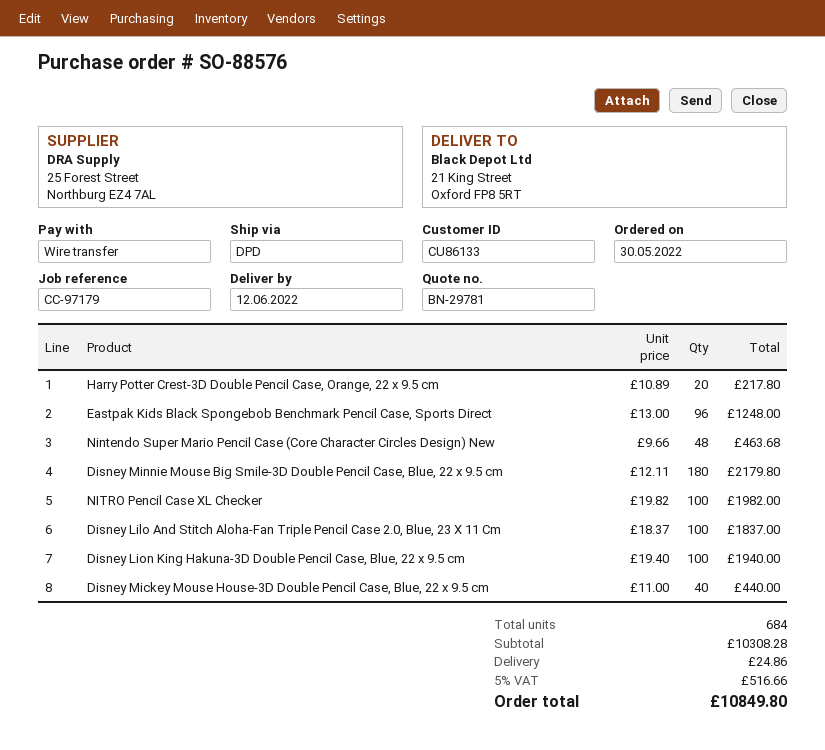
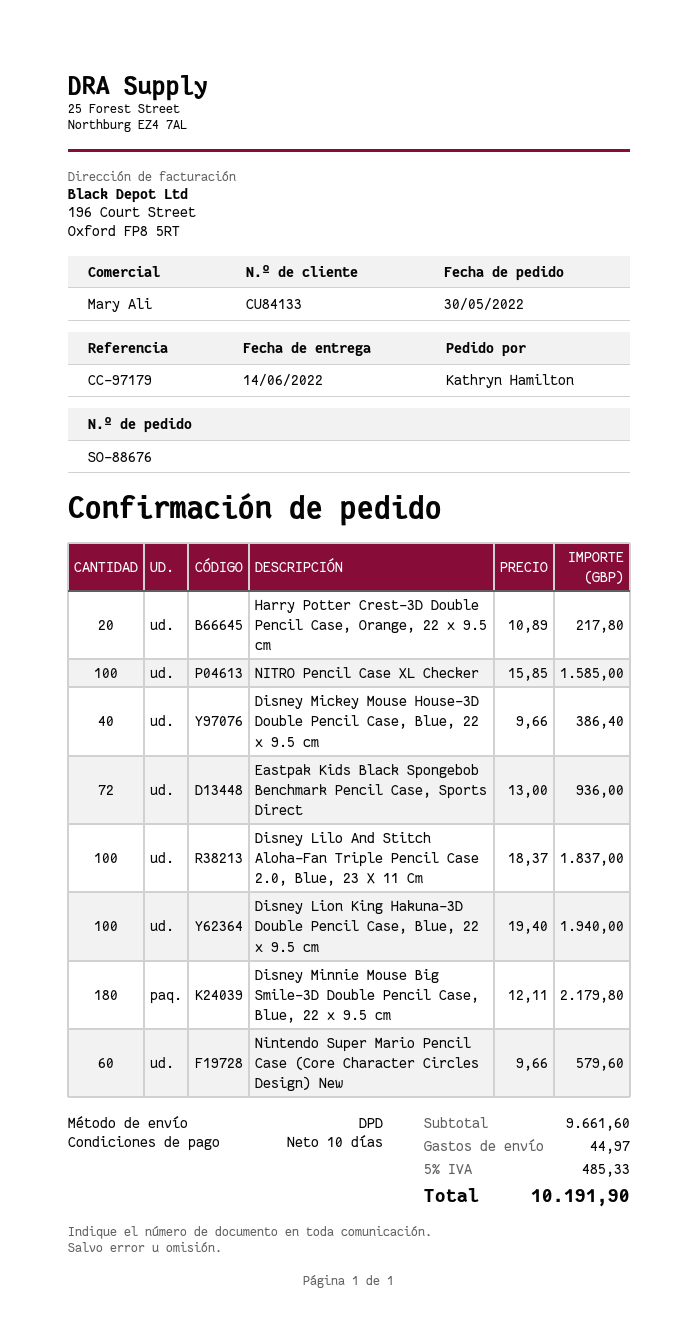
order number: SO-88576 -> SO-88676
delivery date: 2022-06-12 -> 2022-06-14
customer number: CU86133 -> CU84133
Eastpak Kids Black Spongebob Benchmark Pencil Case, Sports Direct: 96 x 13.00 = 1248.00 -> 72 x 13.00 = 936.00
Nintendo Super Mario Pencil Case (Core Character Circles Design) New: 48 x 9.66 = 463.68 -> 60 x 9.66 = 579.60
NITRO Pencil Case XL Checker: 100 x 19.82 = 1982.00 -> 100 x 15.85 = 1585.00
Disney Mickey Mouse House-3D Double Pencil Case, Blue, 22 x 9.5 cm: 40 x 11.00 = 440.00 -> 40 x 9.66 = 386.40
subtotal: 10308.28 -> 9661.60
shipping: 24.86 -> 44.97
tax: 5% = 516.66 -> 5% = 485.33
total: 10849.80 -> 10191.90

